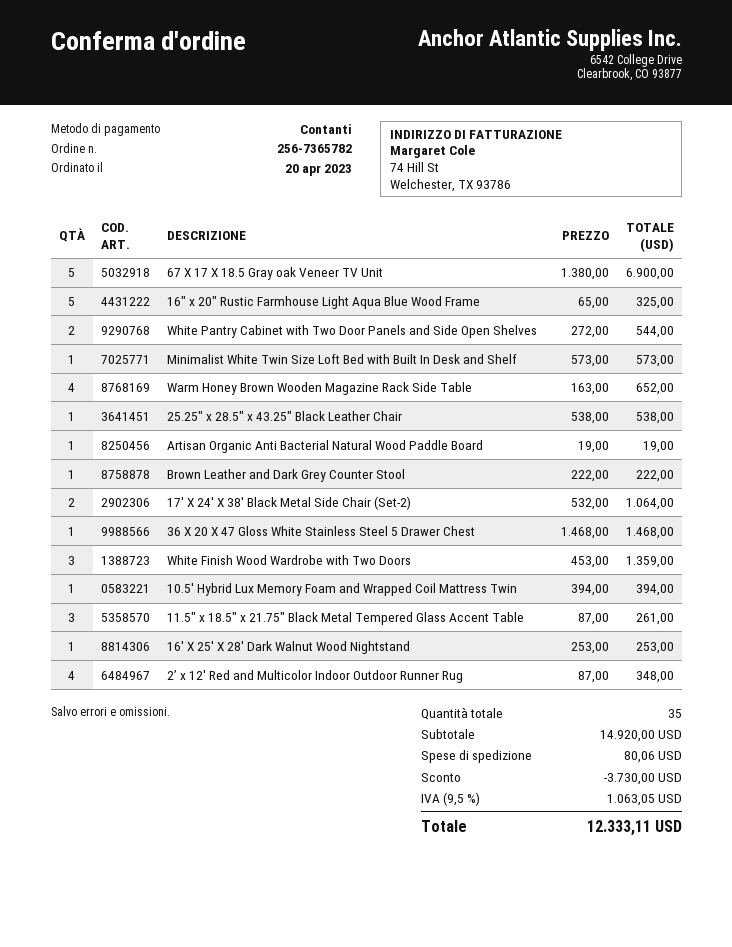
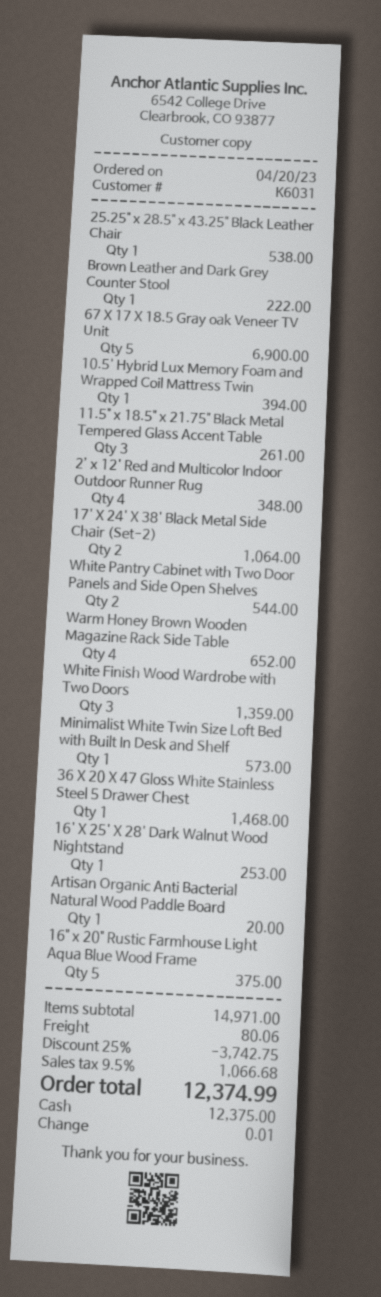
16" x 20" Rustic Farmhouse Light Aqua Blue Wood Frame: 5 for 325.00 -> 5 for 375.00
Artisan Organic Anti Bacterial Natural Wood Paddle Board: 1 for 19.00 -> 1 for 20.00
subtotal: 14920.00 -> 14971.00
discount: 3730.00 -> 3742.75
tax: 9.5% = 1063.05 -> 9.5% = 1066.68
total: 12333.11 -> 12374.99

